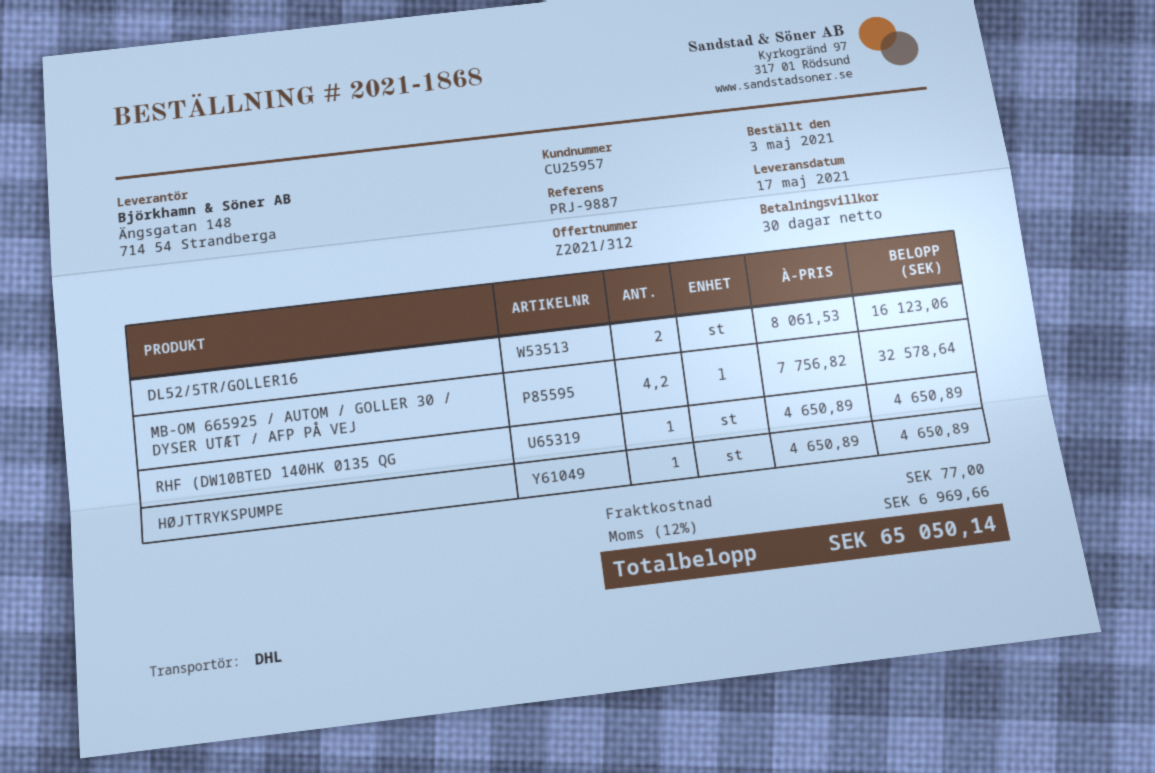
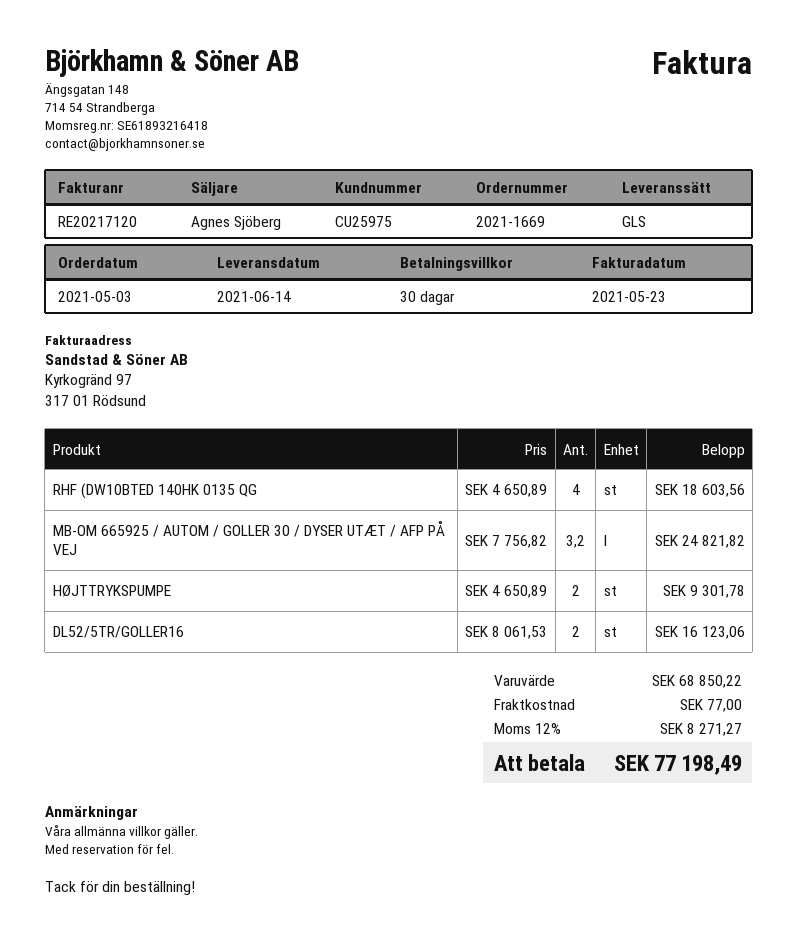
order number: 2021-1868 -> 2021-1669
delivery date: 2021-05-17 -> 2021-06-14
customer number: CU25957 -> CU25975
shipping method: DHL -> GLS
MB-OM 665925 / AUTOM / GOLLER 30 / DYSER UTÆT / AFP PÅ VEJ: 4.2 x 7756.82 = 32578.64 -> 3.2 x 7756.82 = 24821.82
RHF (DW10BTED 140HK 0135 QG: 1 x 4650.89 = 4650.89 -> 4 x 4650.89 = 18603.56
HØJTTRYKSPUMPE: 1 x 4650.89 = 4650.89 -> 2 x 4650.89 = 9301.78
tax: 12% = 6969.66 -> 12% = 8271.27
total: 65050.14 -> 77198.49

